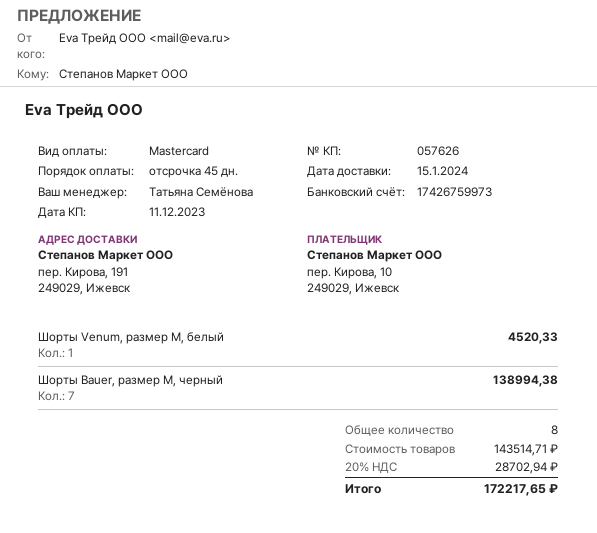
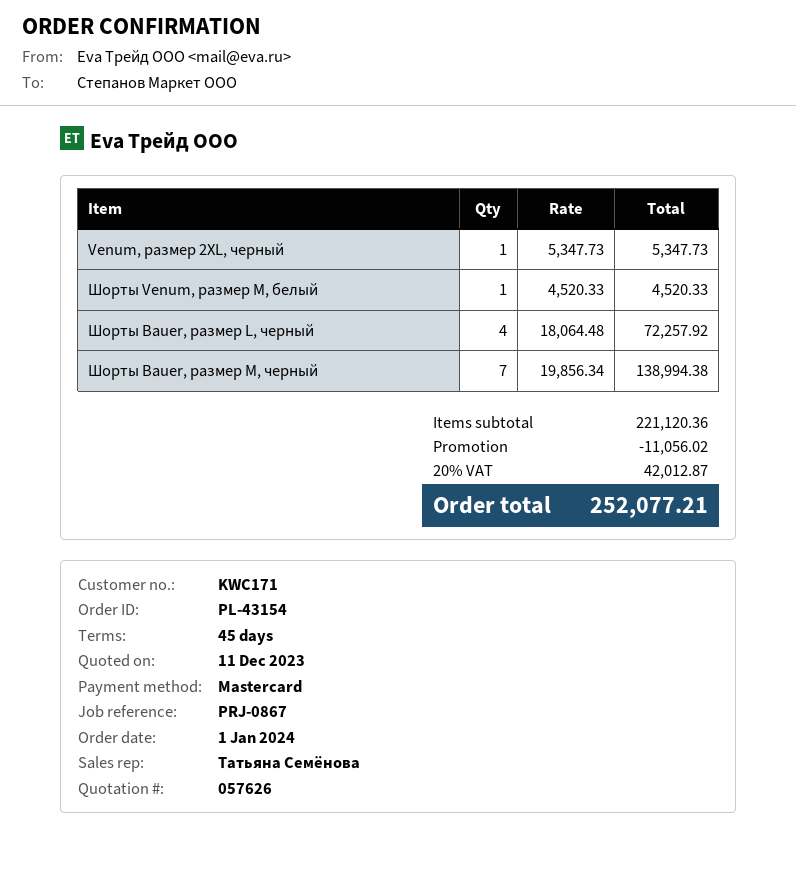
Venum, размер 2XL, черный: none -> 1 for 5347.73
Шорты Bauer, размер L, черный: none -> 4 for 72257.92
subtotal: 143514.71 -> 221120.36
discount: none -> 11056.02
tax: 20% = 28702.94 -> 20% = 42012.87
total: 172217.65 -> 252077.21

